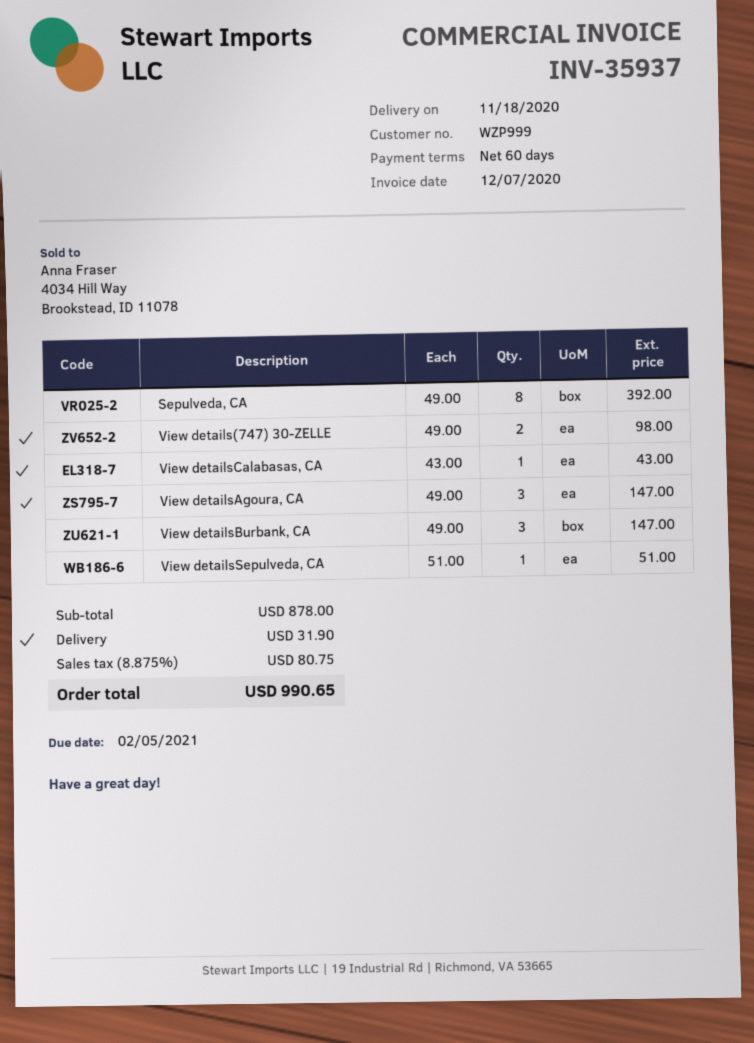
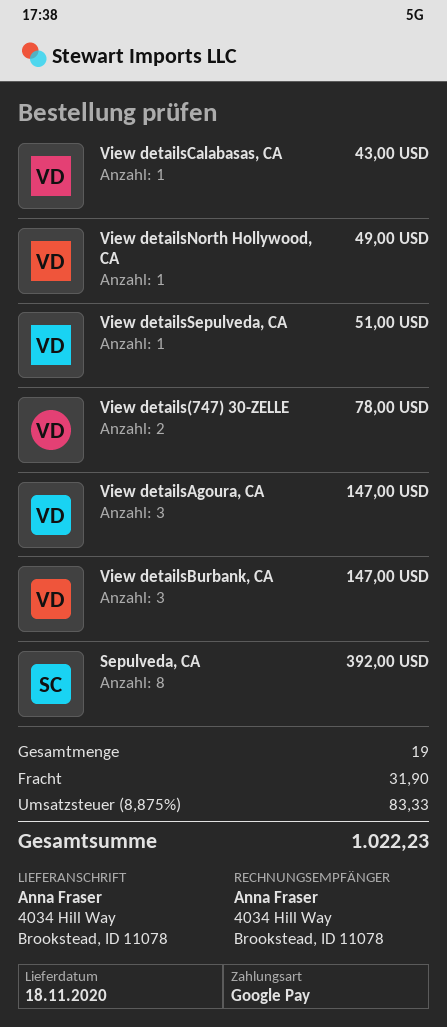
View details(747) 30-ZELLE: 2 for 98.00 -> 2 for 78.00
View detailsNorth Hollywood, CA: none -> 1 for 49.00
tax: 8.875% = 80.75 -> 8.875% = 83.33
total: 990.65 -> 1022.23

